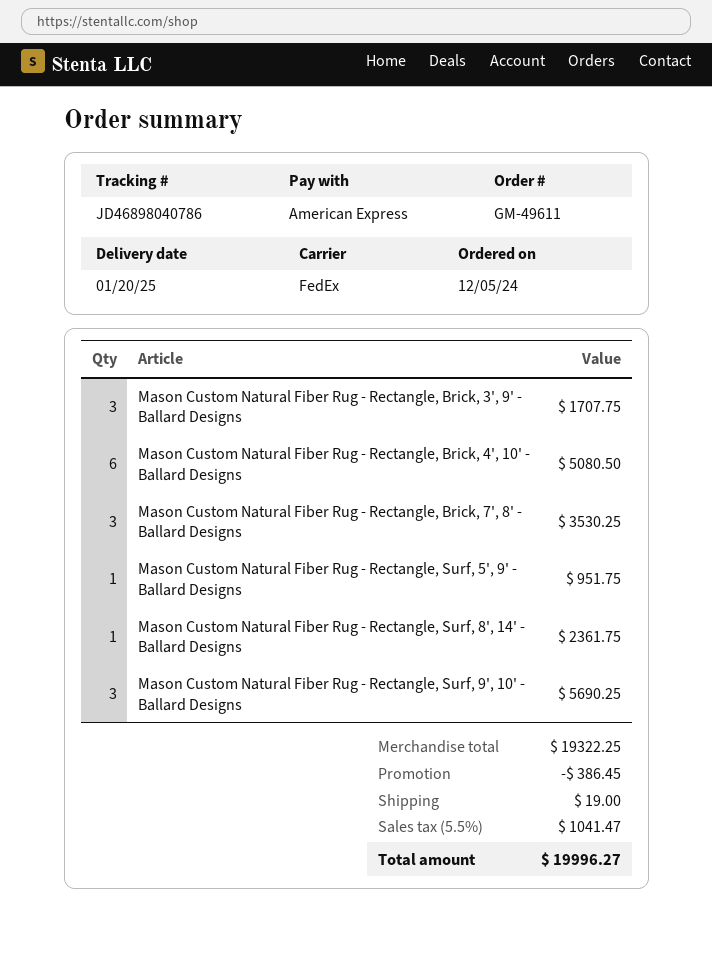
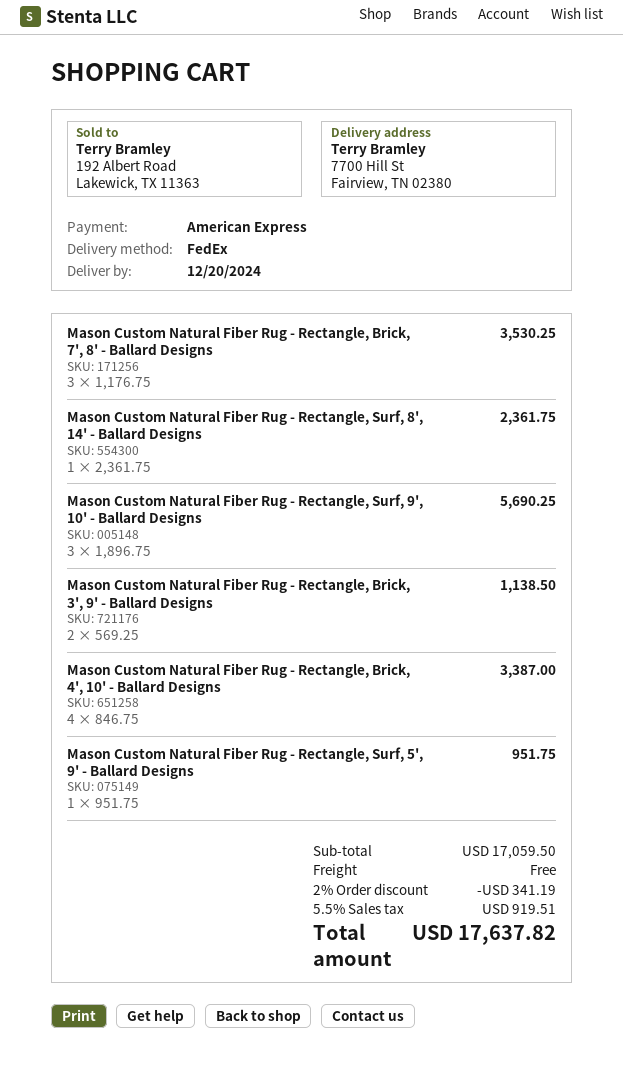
delivery date: 2025-01-20 -> 2024-12-20
Mason Custom Natural Fiber Rug - Rectangle, Brick, 3', 9' - Ballard Designs: 3 for 1707.75 -> 2 for 1138.50
Mason Custom Natural Fiber Rug - Rectangle, Brick, 4', 10' - Ballard Designs: 6 for 5080.50 -> 4 for 3387.00
subtotal: 19322.25 -> 17059.50
discount: 386.45 -> 341.19
shipping: 19.00 -> 0.00
tax: 5.5% = 1041.47 -> 5.5% = 919.51
total: 19996.27 -> 17637.82

